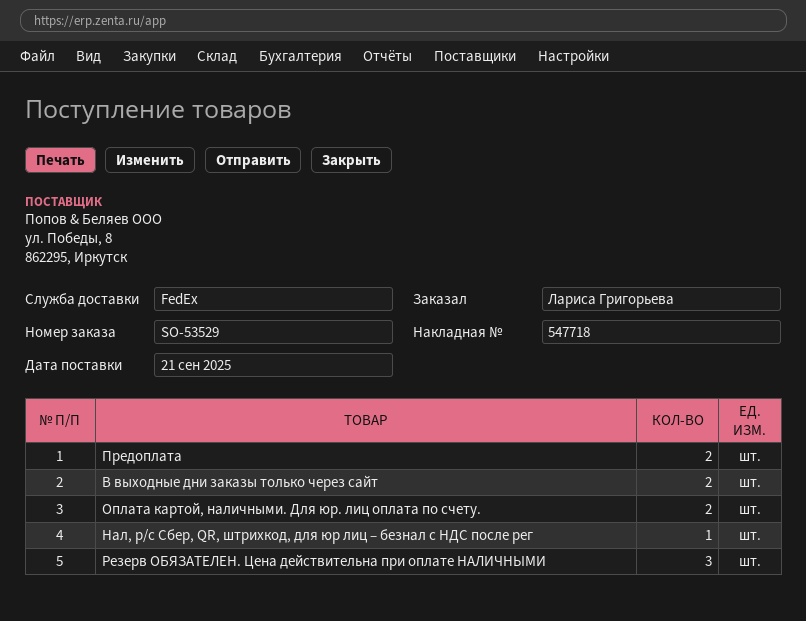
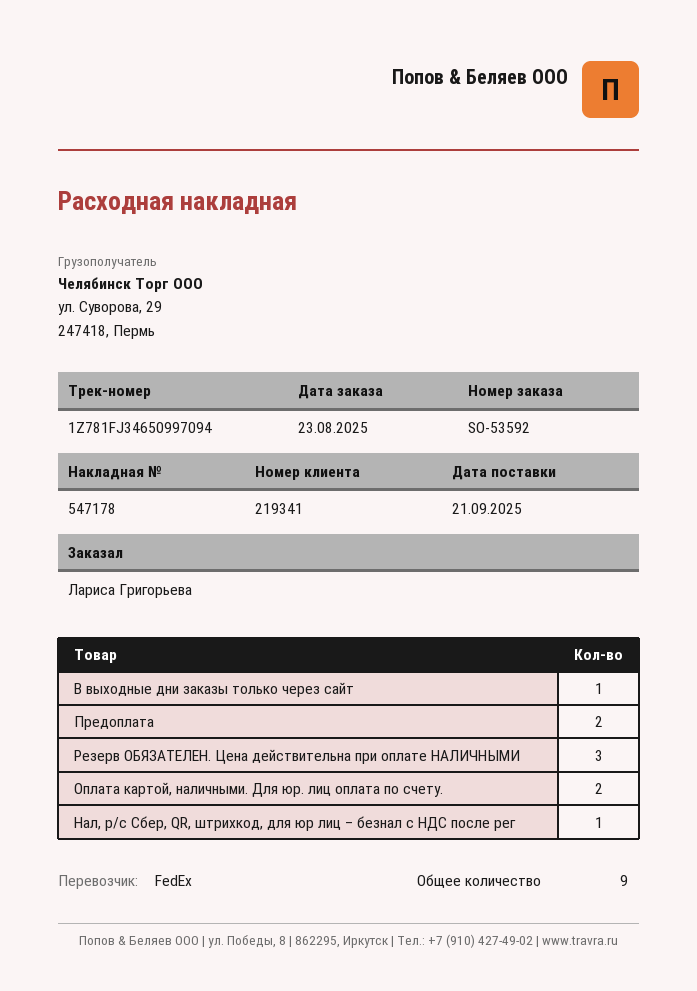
order number: SO-53529 -> SO-53592
delivery note number: 547718 -> 547178
В выходные дни заказы только через сайт: 2 -> 1

